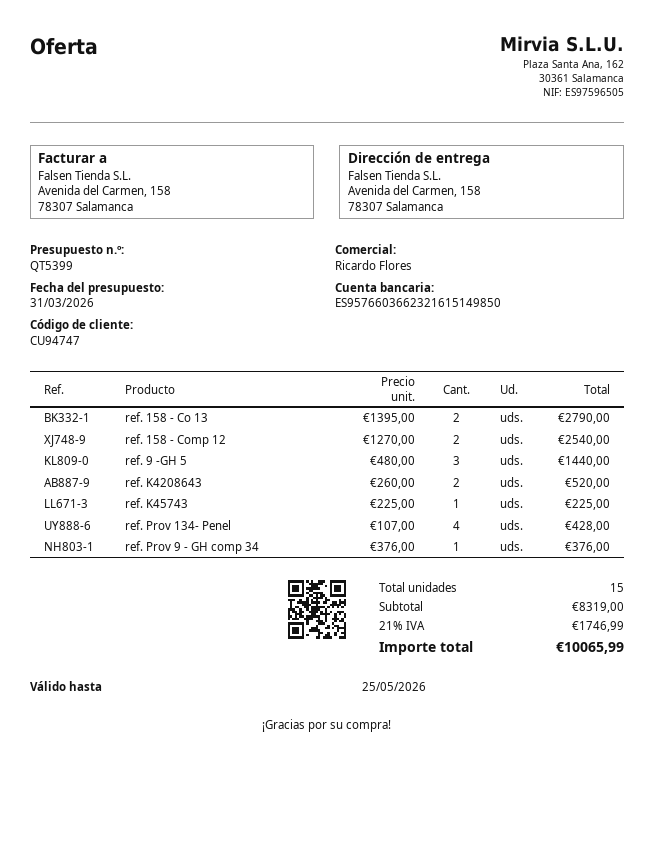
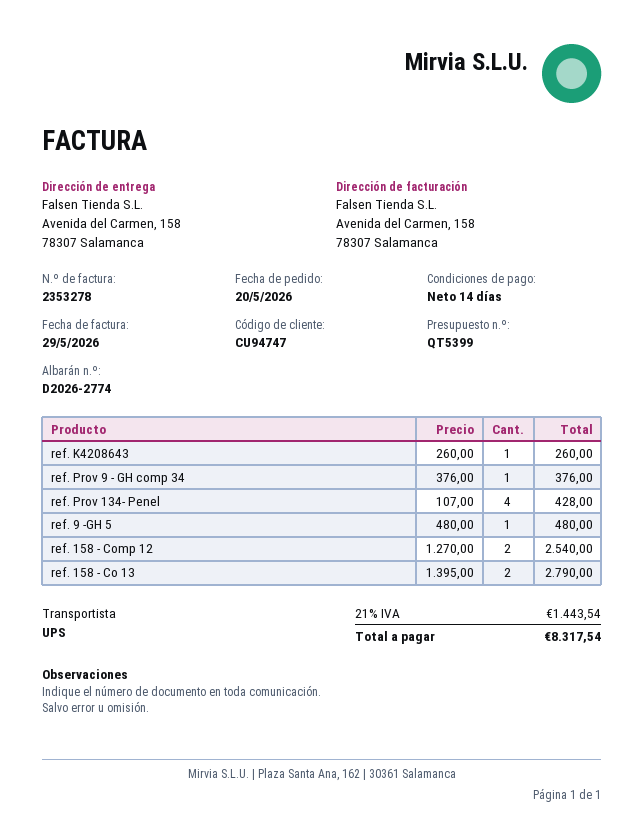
ref. 9 -GH 5: 3 x 480.00 = 1440.00 -> 1 x 480.00 = 480.00
ref. K4208643: 2 x 260.00 = 520.00 -> 1 x 260.00 = 260.00
ref. K45743: 1 x 225.00 = 225.00 -> none
tax: 21% = 1746.99 -> 21% = 1443.54
total: 10065.99 -> 8317.54

